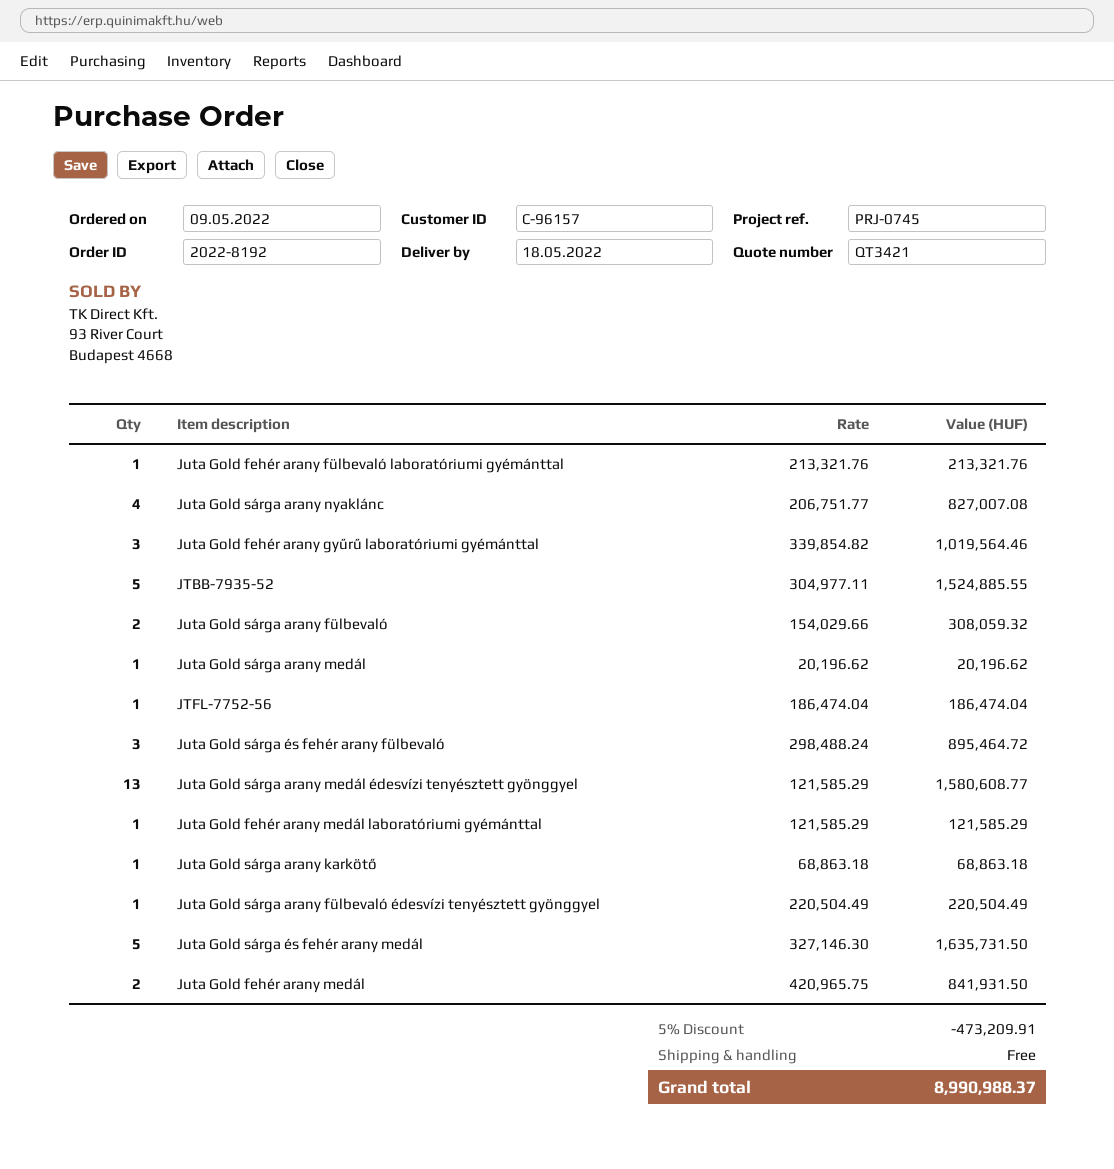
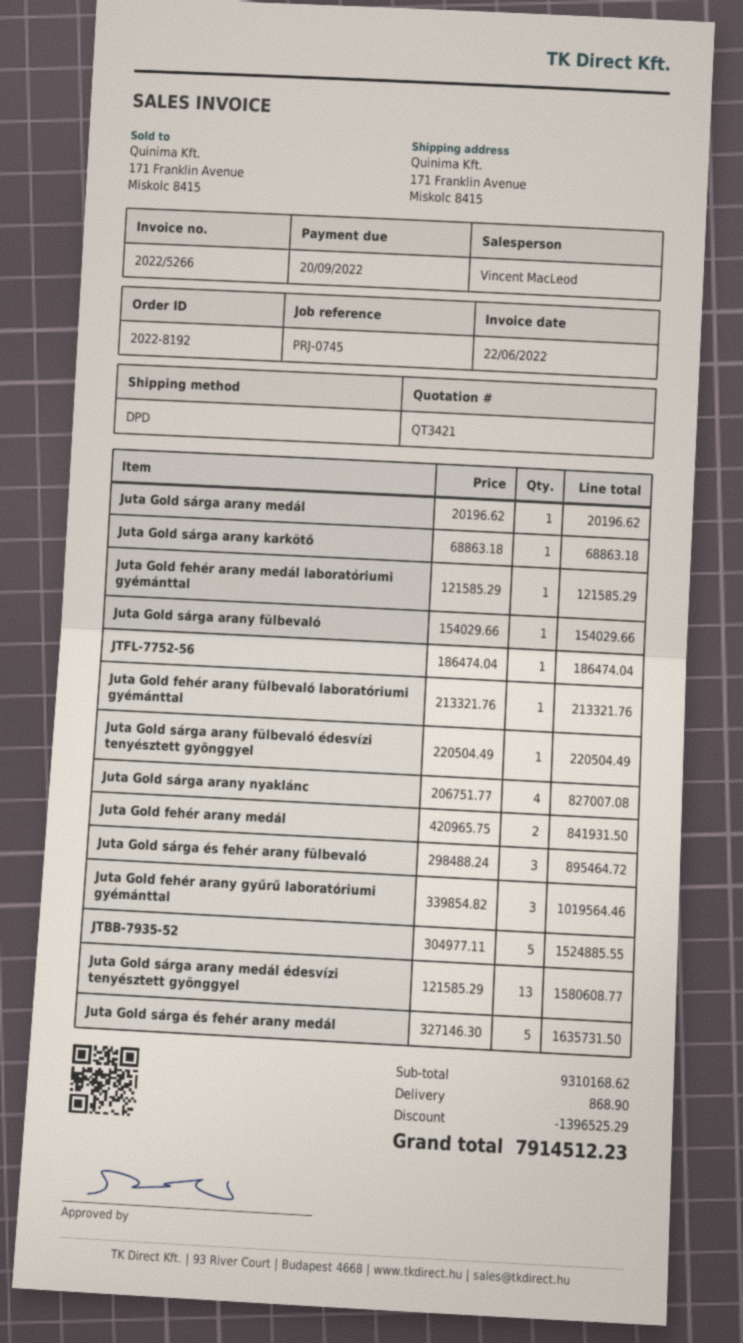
Juta Gold sárga arany fülbevaló: 2 x 154029.66 = 308059.32 -> 1 x 154029.66 = 154029.66
discount: 473209.91 -> 1396525.29
shipping: 0.00 -> 868.90
total: 8990988.37 -> 7914512.23

